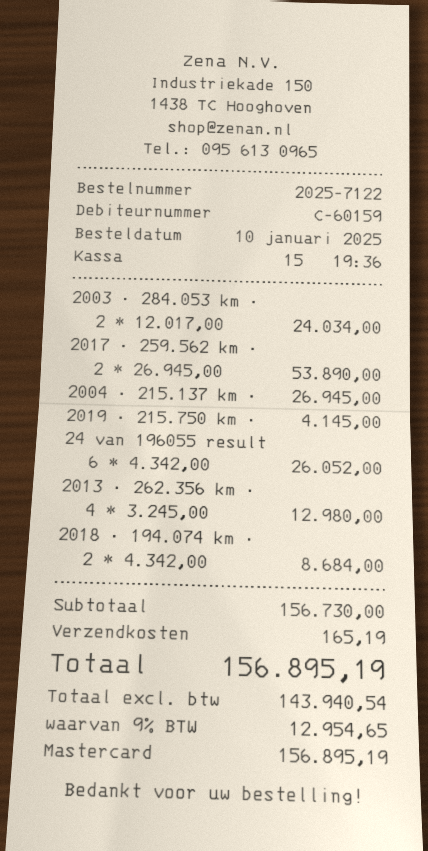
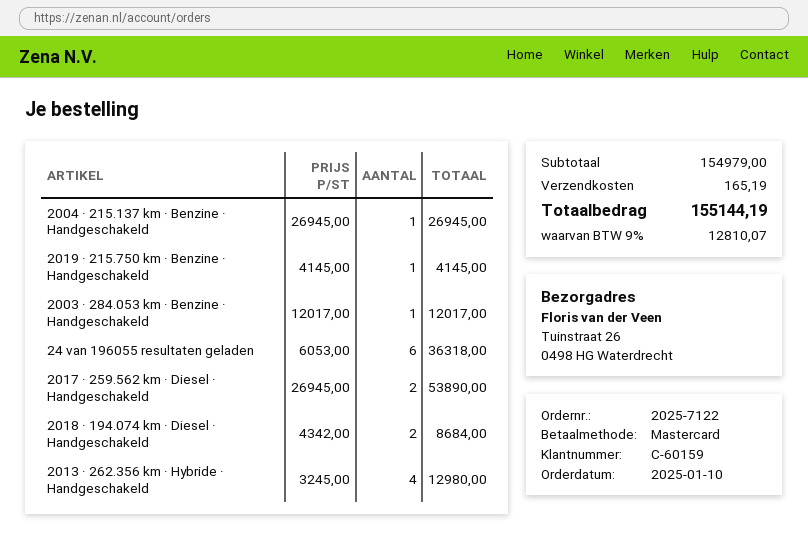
2003 · 284.053 km ·: 2 x 12017.00 = 24034.00 -> 1 x 12017.00 = 12017.00
24 van 196055 result: 6 x 4342.00 = 26052.00 -> 6 x 6053.00 = 36318.00
subtotal: 156730.00 -> 154979.00
tax: 9% = 12954.65 -> 9% = 12810.07
total: 156895.19 -> 155144.19

